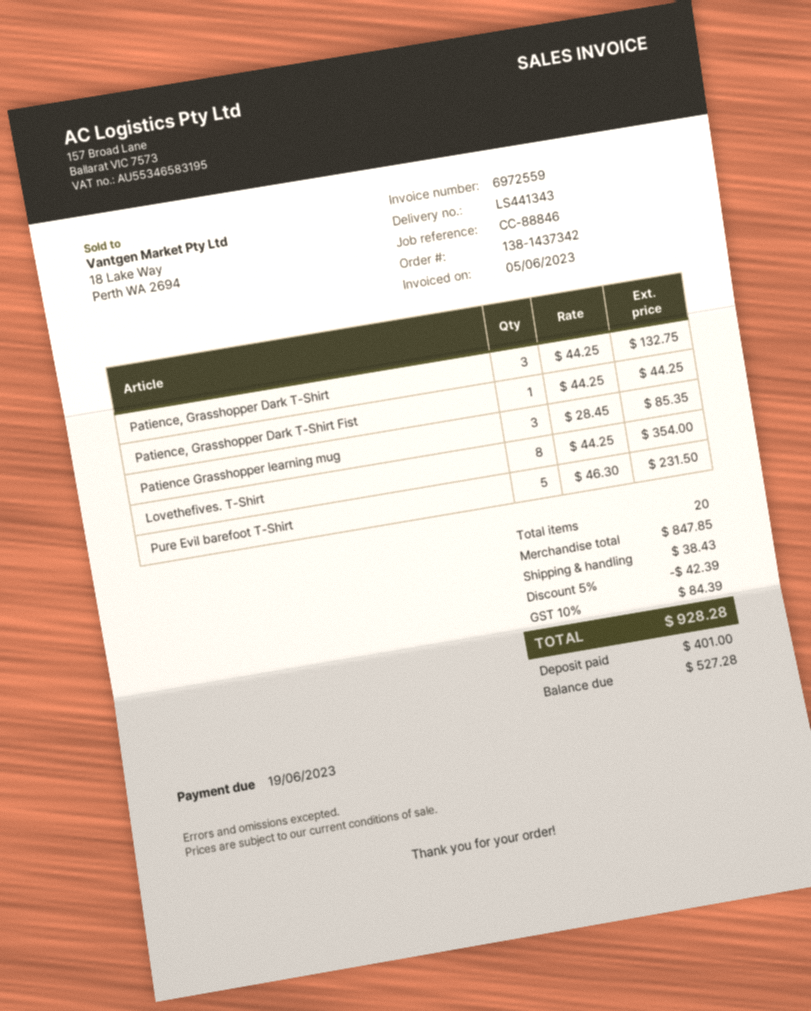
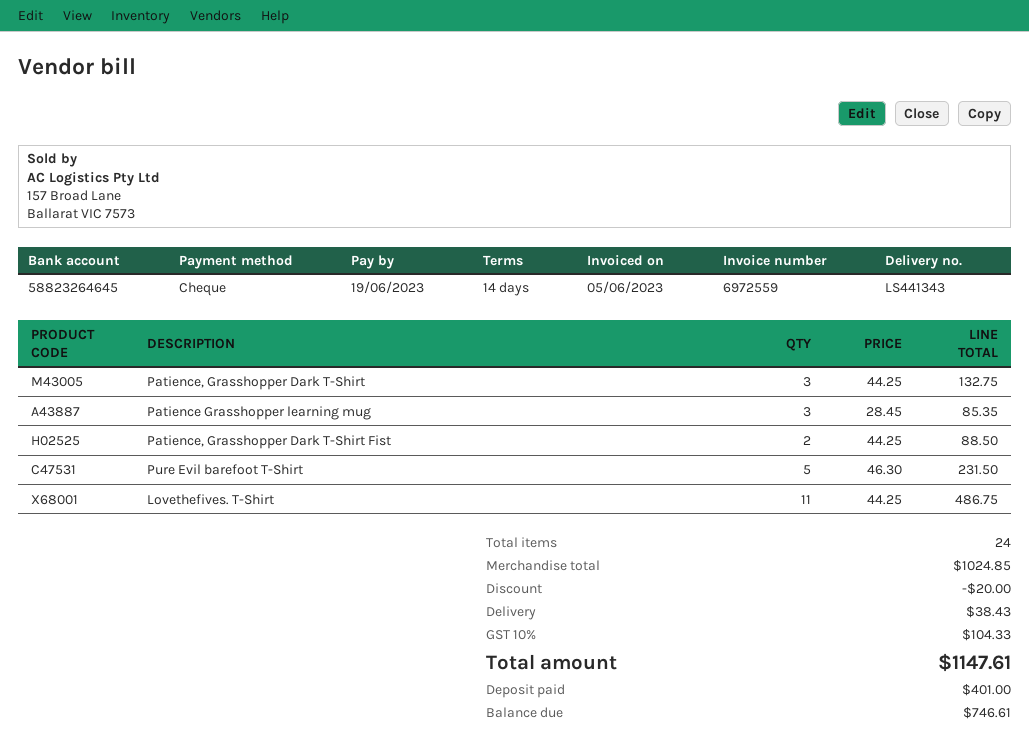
Patience, Grasshopper Dark T-Shirt Fist: 1 x 44.25 = 44.25 -> 2 x 44.25 = 88.50
Lovethefives. T-Shirt: 8 x 44.25 = 354.00 -> 11 x 44.25 = 486.75
total quantity: 20 -> 24
subtotal: 847.85 -> 1024.85
discount: 42.39 -> 20.00
tax: 10% = 84.39 -> 10% = 104.33
total: 928.28 -> 1147.61
balance: 527.28 -> 746.61

